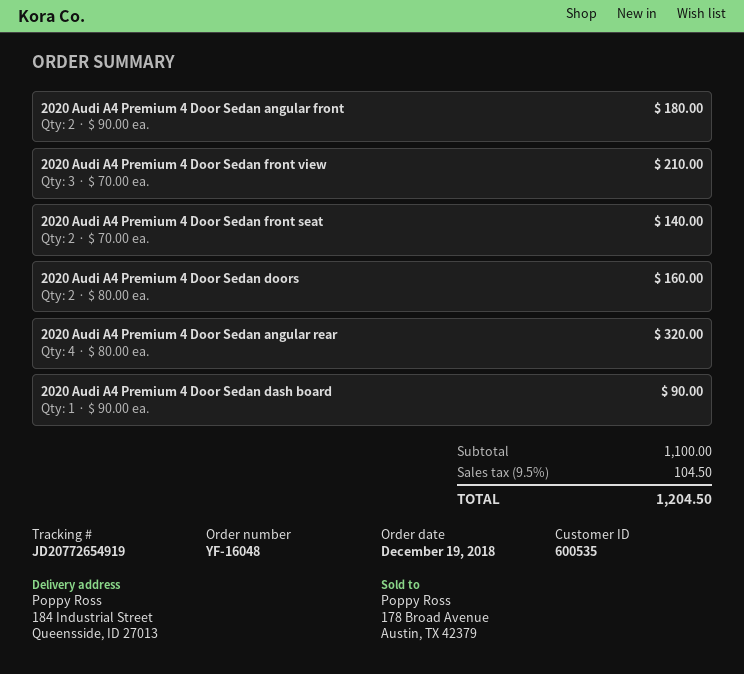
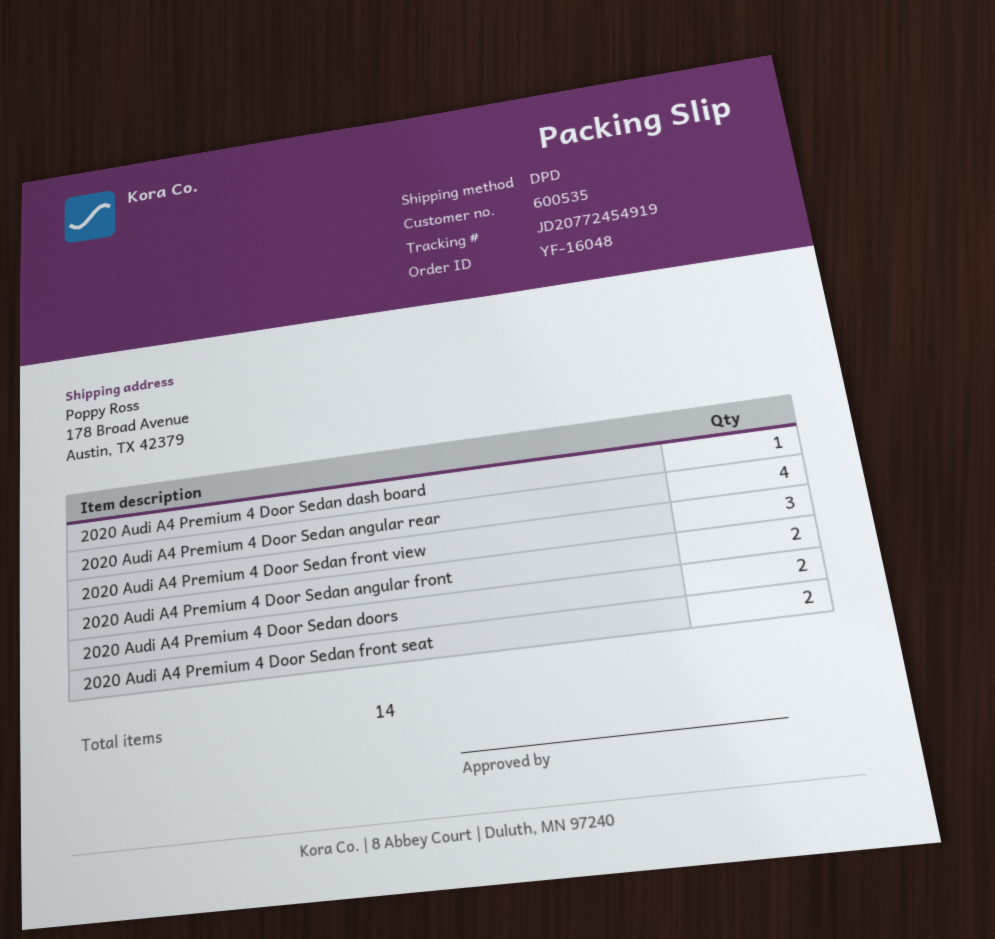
tracking number: JD20772654919 -> JD20772454919
ship to: 184 Industrial Street, Queensside, ID 27013 -> 178 Broad Avenue, Austin, TX 42379

